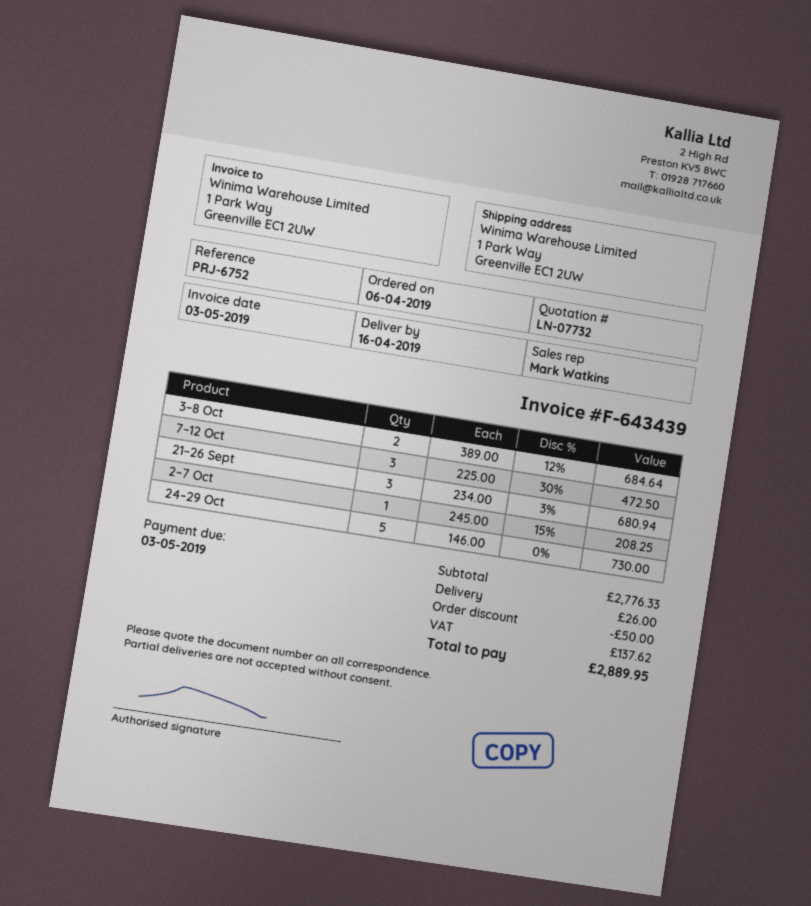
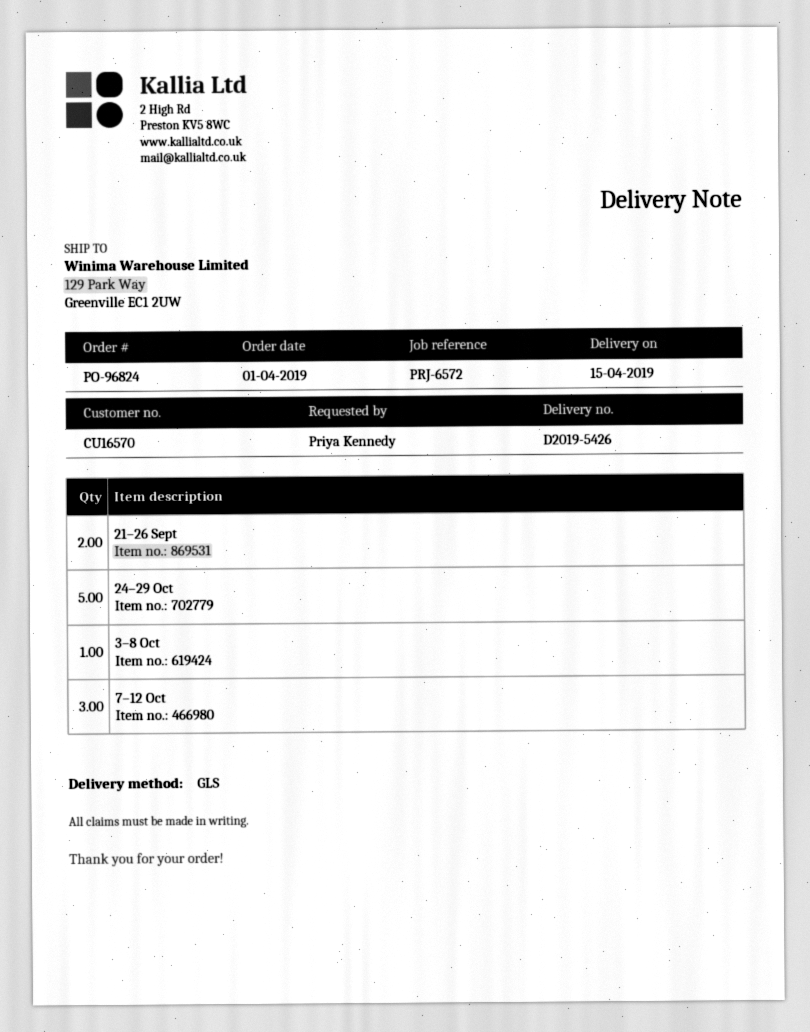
order date: 2019-04-06 -> 2019-04-01
delivery date: 2019-04-16 -> 2019-04-15
reference: PRJ-6752 -> PRJ-6572
ship to: 1 Park Way, Greenville EC1 2UW -> 129 Park Way, Greenville EC1 2UW
3–8 Oct: 2 -> 1
21–26 Sept: 3 -> 2
2–7 Oct: 1 -> none

